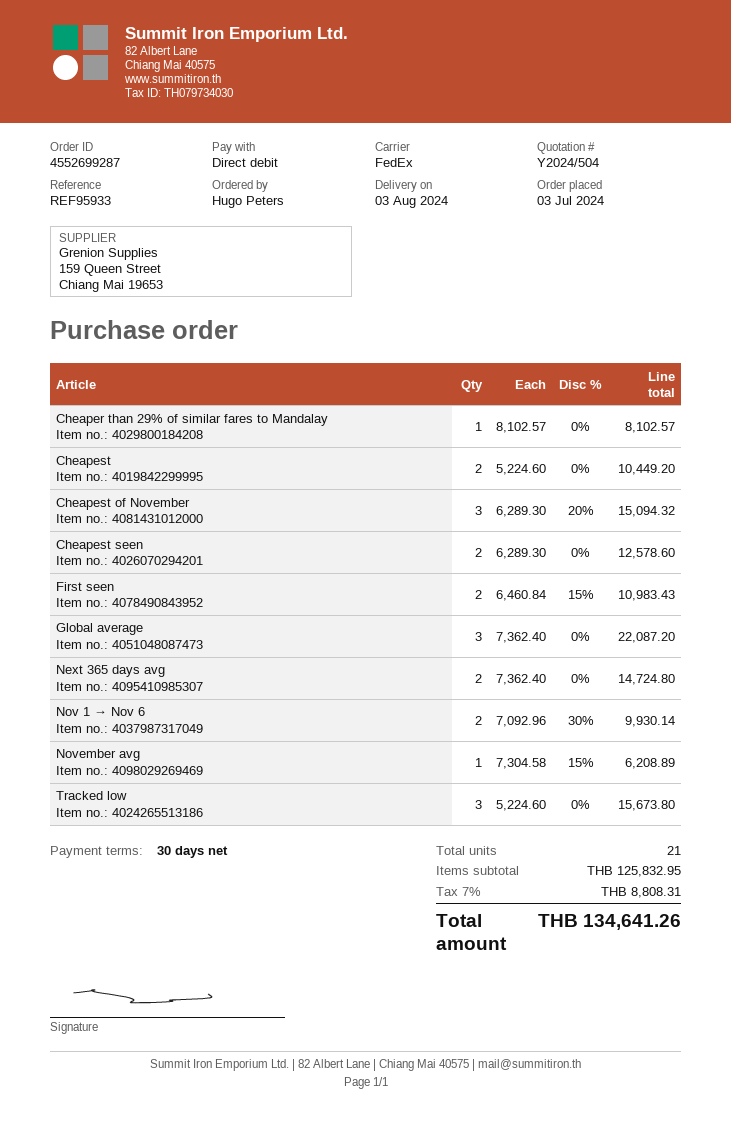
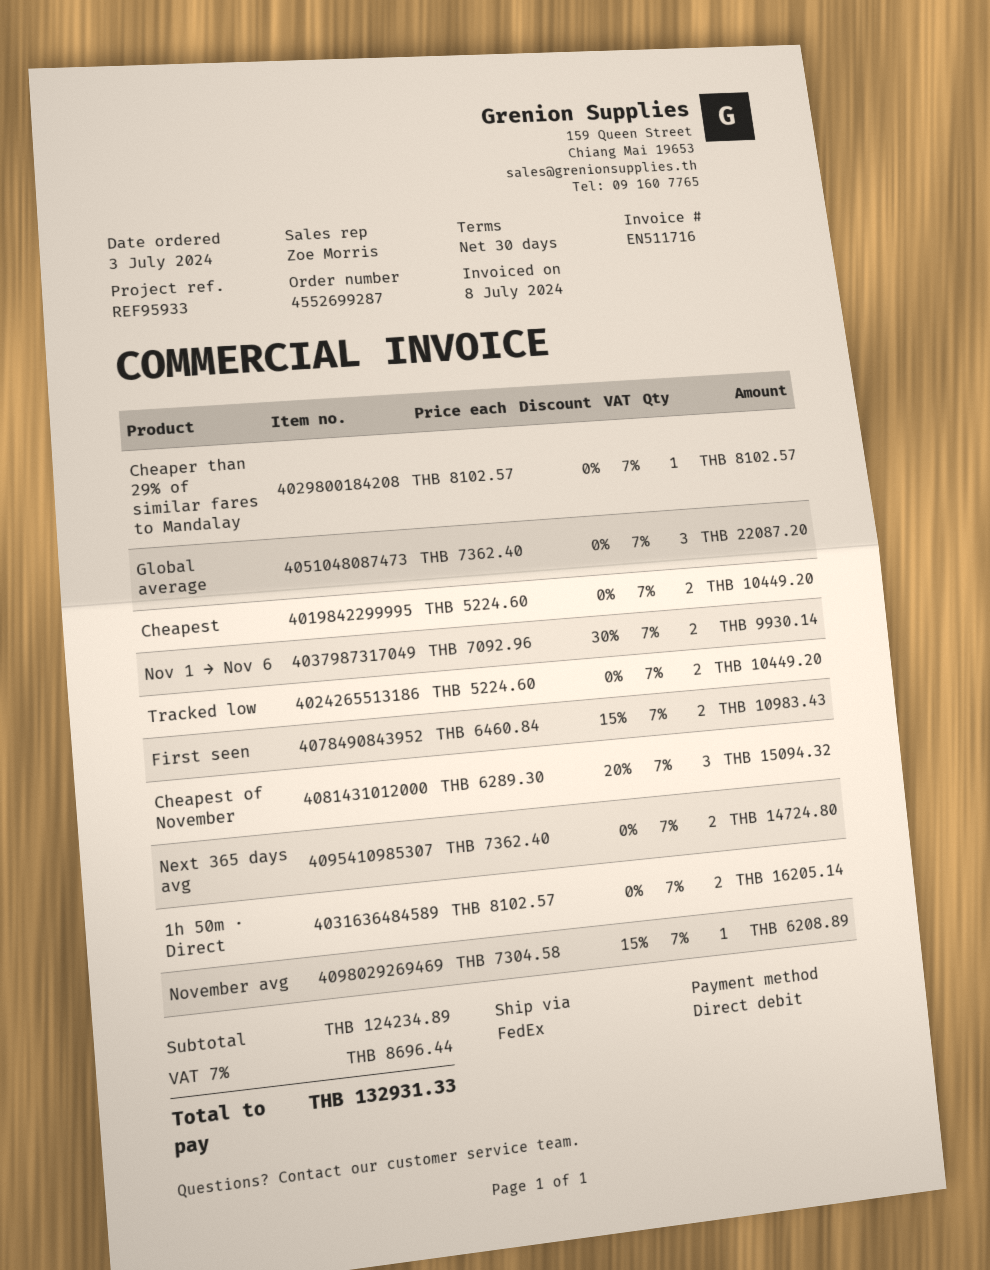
Cheapest seen: 2 x 6289.30 = 12578.60 -> none
Tracked low: 3 x 5224.60 = 15673.80 -> 2 x 5224.60 = 10449.20
1h 50m · Direct: none -> 2 x 8102.57 = 16205.14
subtotal: 125832.95 -> 124234.89
tax: 7% = 8808.31 -> 7% = 8696.44
total: 134641.26 -> 132931.33

